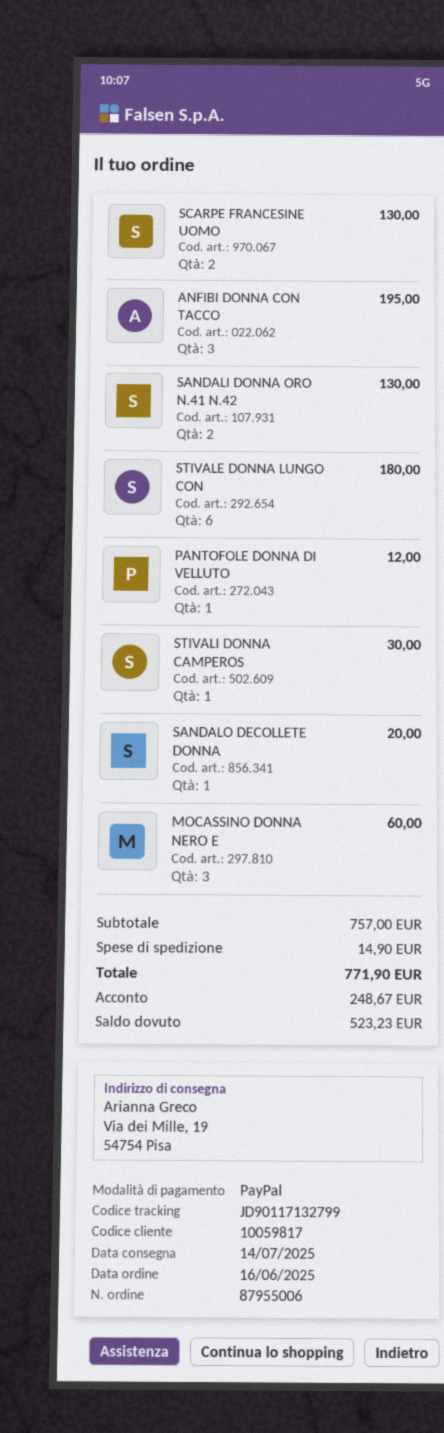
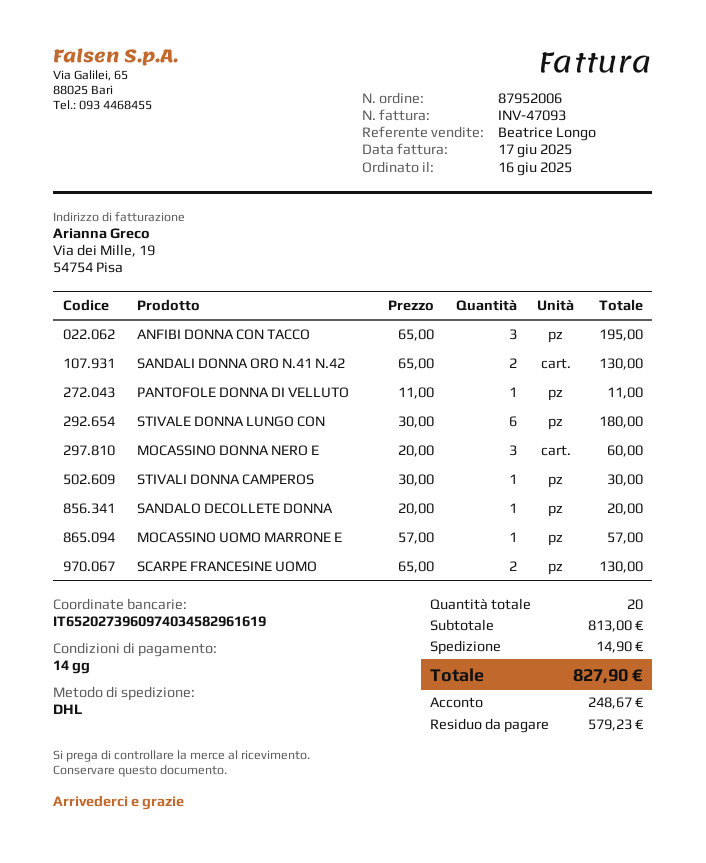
order number: 87955006 -> 87952006
PANTOFOLE DONNA DI VELLUTO: 1 for 12.00 -> 1 for 11.00
MOCASSINO UOMO MARRONE E: none -> 1 for 57.00
subtotal: 757.00 -> 813.00
total: 771.90 -> 827.90
balance: 523.23 -> 579.23

